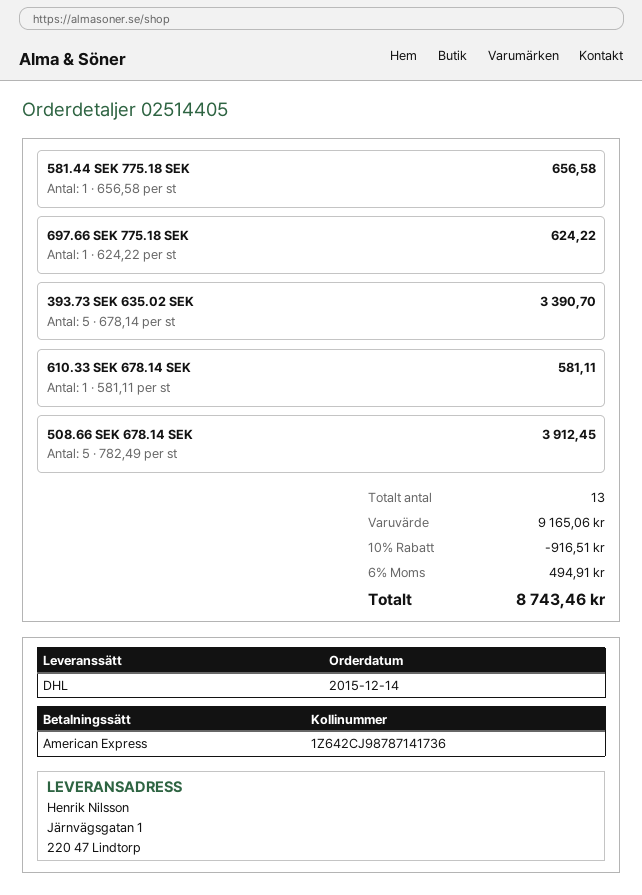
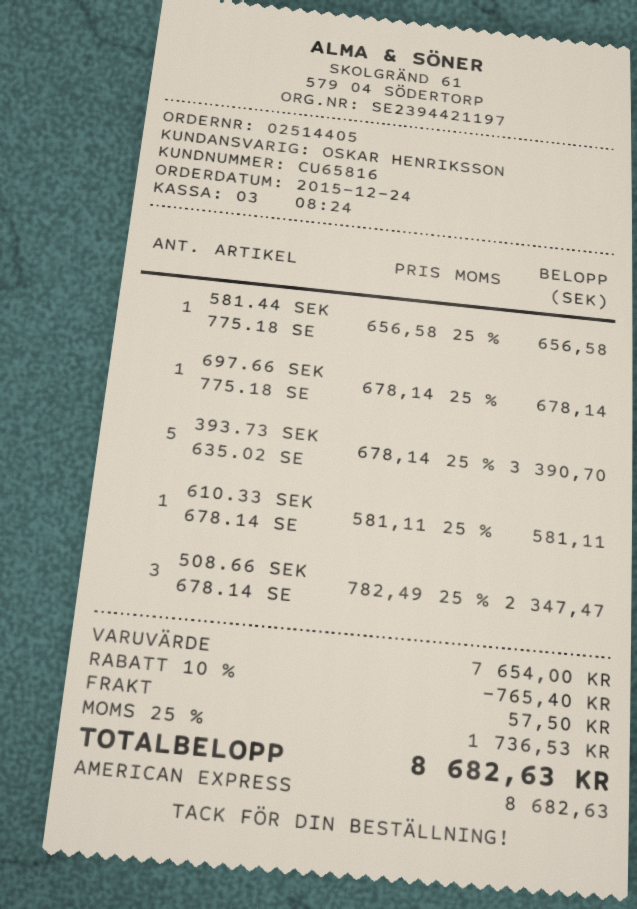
order date: 2015-12-14 -> 2015-12-24
697.66 SEK 775.18 SEK: 1 x 624.22 = 624.22 -> 1 x 678.14 = 678.14
508.66 SEK 678.14 SEK: 5 x 782.49 = 3912.45 -> 3 x 782.49 = 2347.47
subtotal: 9165.06 -> 7654.00
discount: 10% = 916.51 -> 10% = 765.40
shipping: none -> 57.50
tax: 6% = 494.91 -> 25% = 1736.53
total: 8743.46 -> 8682.63

